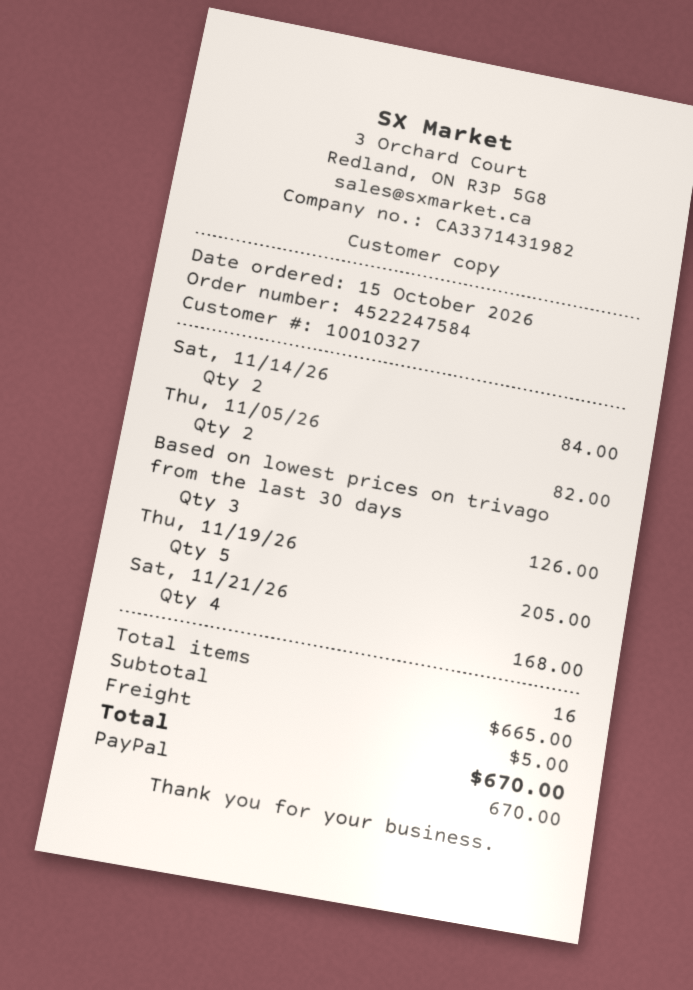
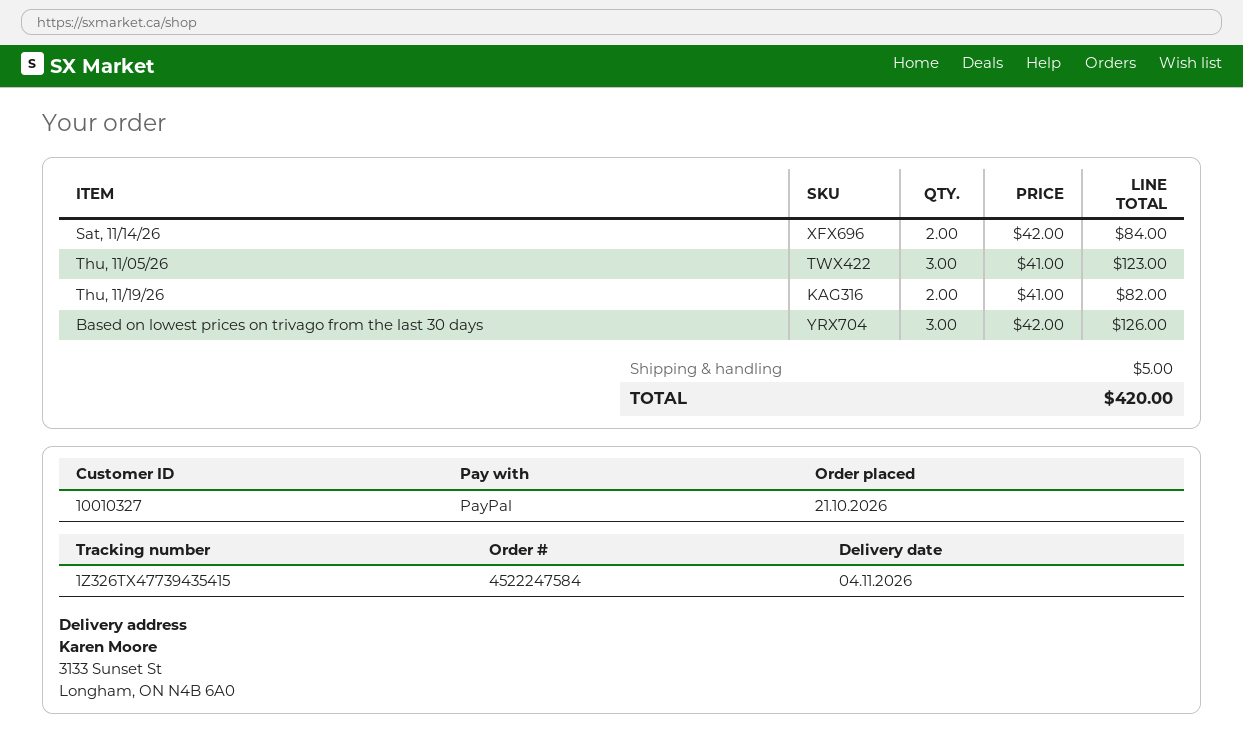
order date: 2026-10-15 -> 2026-10-21
Thu, 11/05/26: 2 for 82.00 -> 3 for 123.00
Thu, 11/19/26: 5 for 205.00 -> 2 for 82.00
Sat, 11/21/26: 4 for 168.00 -> none
total: 670.00 -> 420.00

